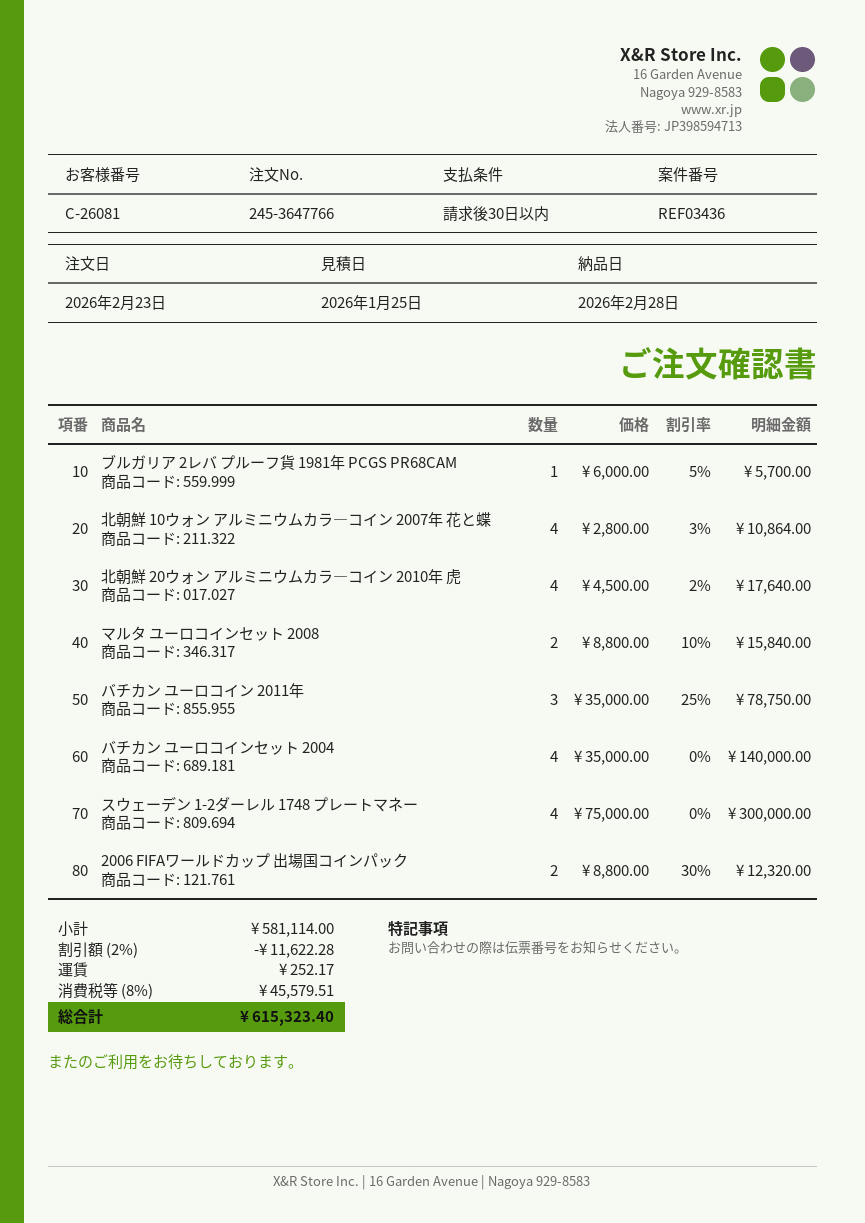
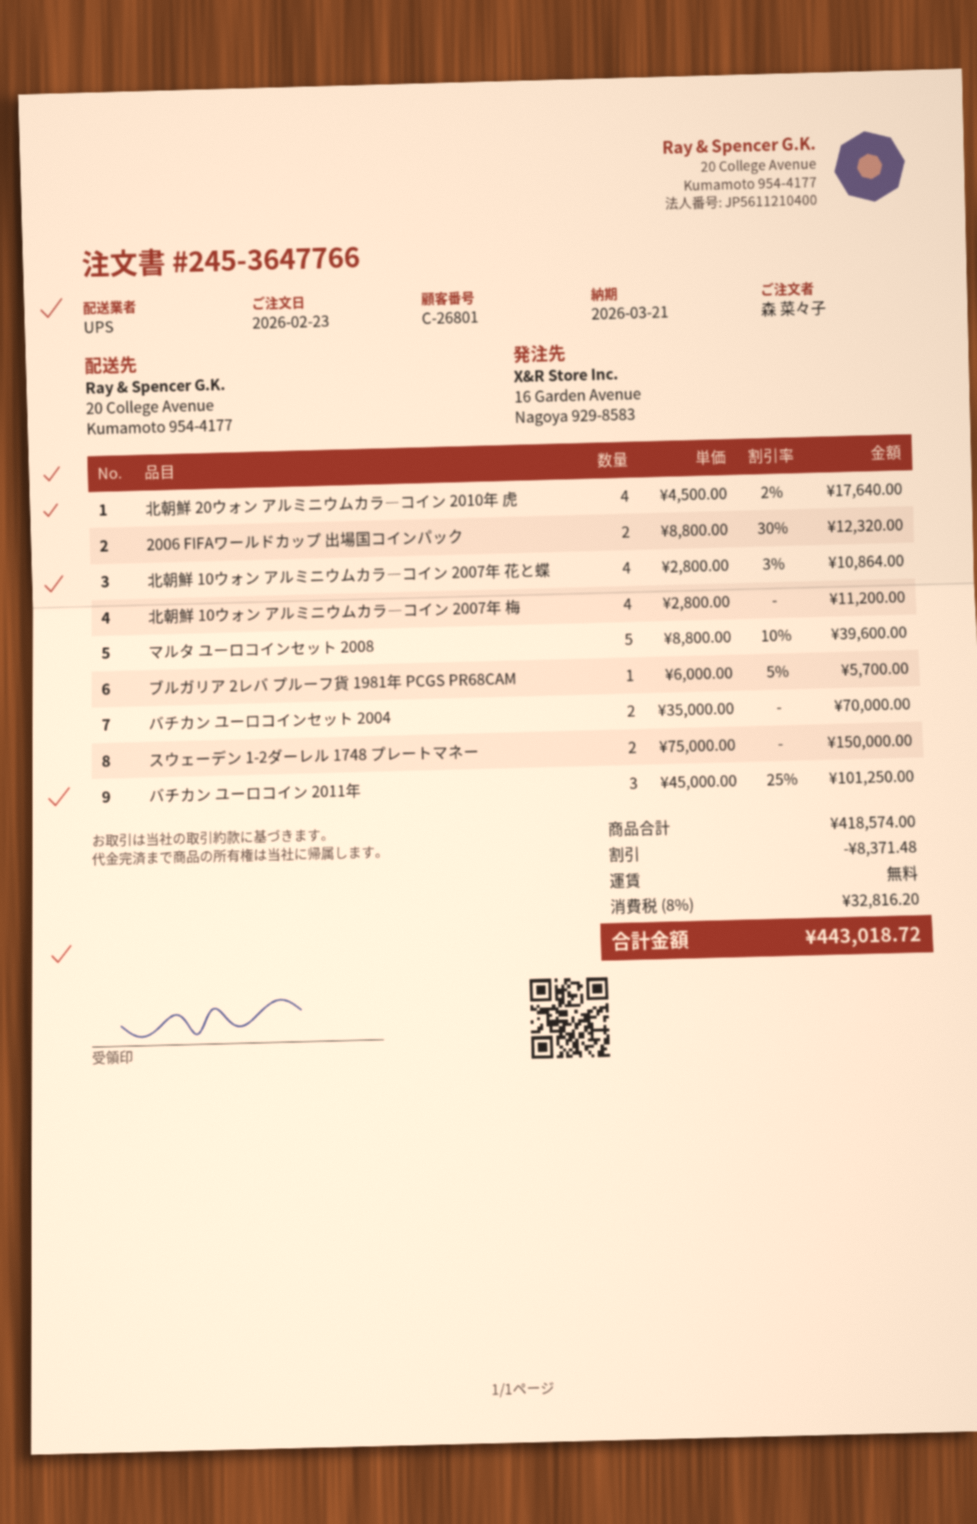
delivery date: 2026-02-28 -> 2026-03-21
customer number: C-26081 -> C-26801
マルタ ユーロコインセット 2008: 2 x 8800.00 - 10% = 15840.00 -> 5 x 8800.00 - 10% = 39600.00
バチカン ユーロコイン 2011年: 3 x 35000.00 - 25% = 78750.00 -> 3 x 45000.00 - 25% = 101250.00
バチカン ユーロコインセット 2004: 4 x 35000.00 = 140000.00 -> 2 x 35000.00 = 70000.00
スウェーデン 1-2ダーレル 1748 プレートマネー: 4 x 75000.00 = 300000.00 -> 2 x 75000.00 = 150000.00
北朝鮮 10ウォン アルミニウムカラ―コイン 2007年 梅: none -> 4 x 2800.00 = 11200.00
subtotal: 581114.00 -> 418574.00
discount: 11622.28 -> 8371.48
shipping: 252.17 -> 0.00
tax: 8% = 45579.51 -> 8% = 32816.20
total: 615323.40 -> 443018.72

